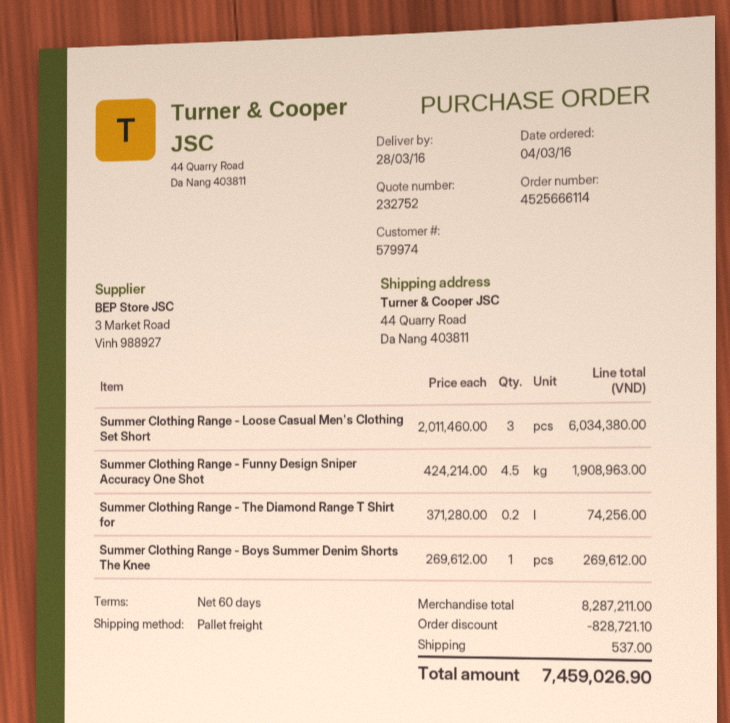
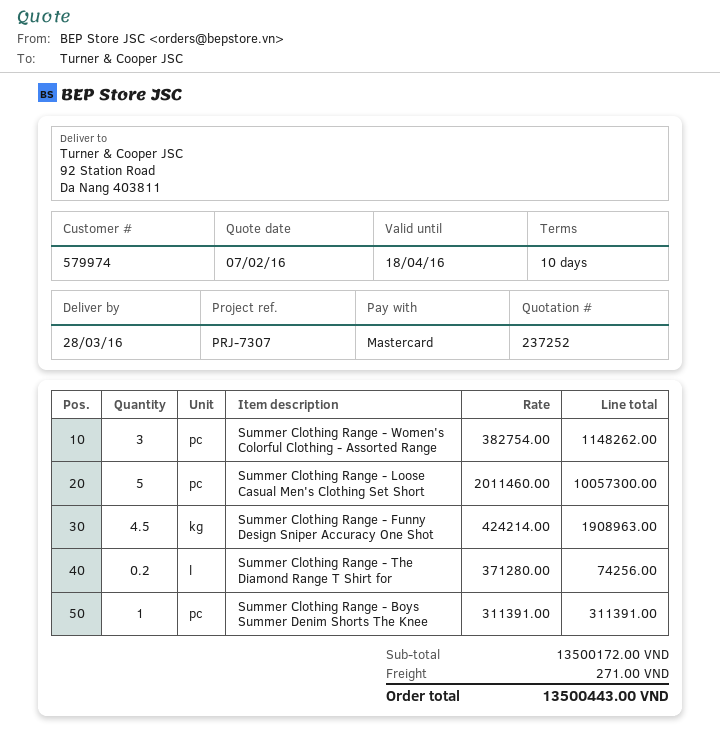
quote number: 232752 -> 237252
payment terms: 60 days -> 10 days
ship to: 44 Quarry Road, Da Nang 403811 -> 92 Station Road, Da Nang 403811
Summer Clothing Range - Loose Casual Men's Clothing Set Short: 3 x 2011460.00 = 6034380.00 -> 5 x 2011460.00 = 10057300.00
Summer Clothing Range - Boys Summer Denim Shorts The Knee: 1 x 269612.00 = 269612.00 -> 1 x 311391.00 = 311391.00
Summer Clothing Range - Women's Colorful Clothing - Assorted Range: none -> 3 x 382754.00 = 1148262.00
subtotal: 8287211.00 -> 13500172.00
discount: 828721.10 -> none
shipping: 537.00 -> 271.00
total: 7459026.90 -> 13500443.00

